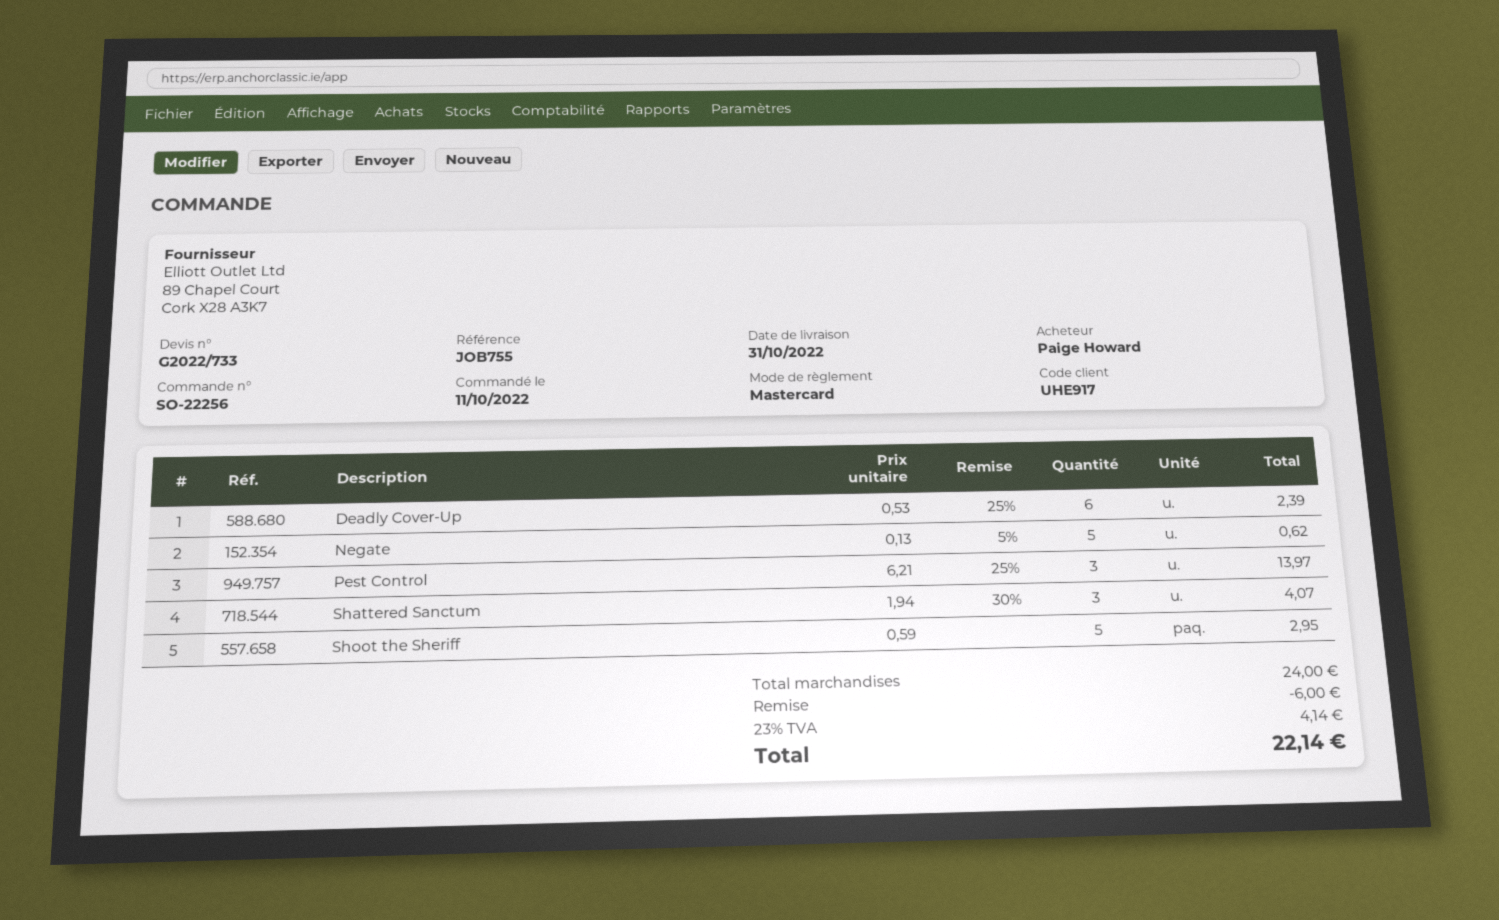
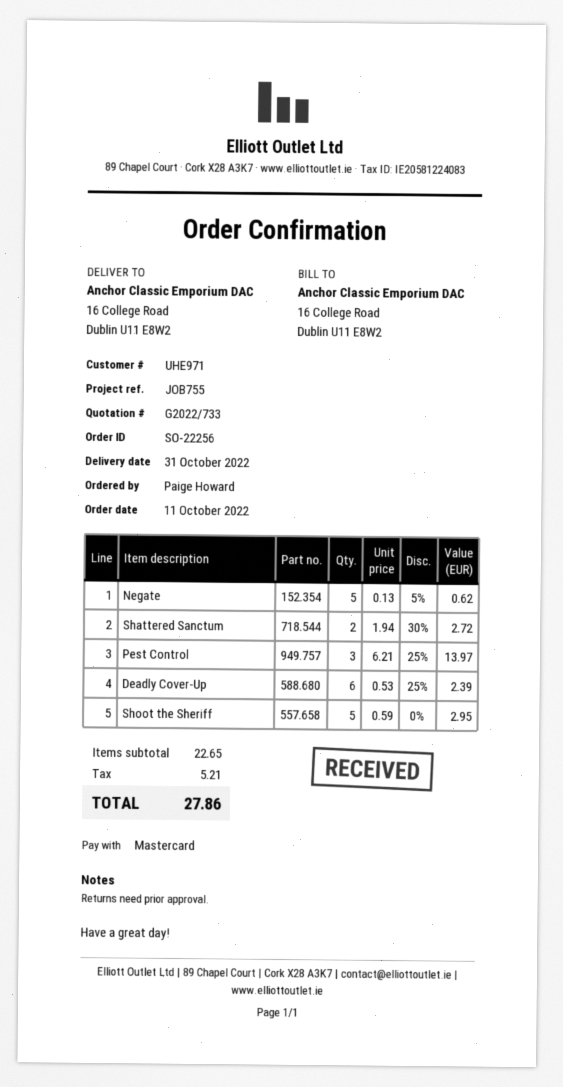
customer number: UHE917 -> UHE971
Shattered Sanctum: 3 x 1.94 - 30% = 4.07 -> 2 x 1.94 - 30% = 2.72
subtotal: 24.00 -> 22.65
discount: 6.00 -> none
tax: 4.14 -> 5.21
total: 22.14 -> 27.86

